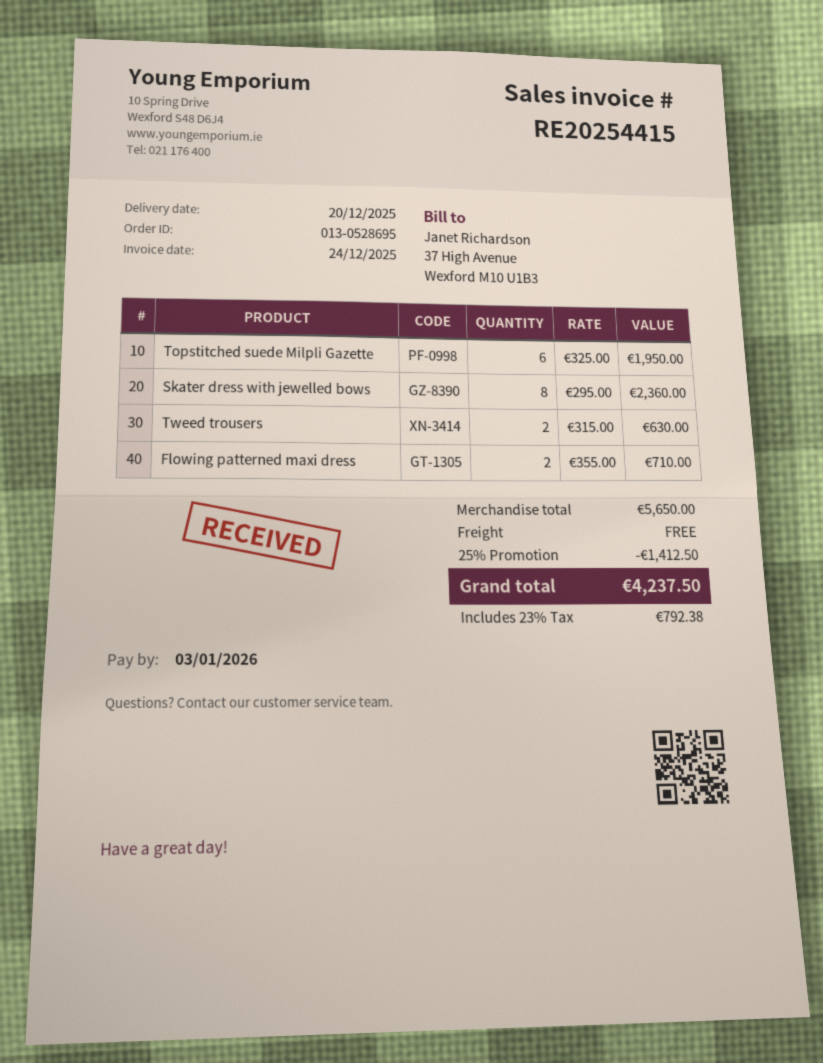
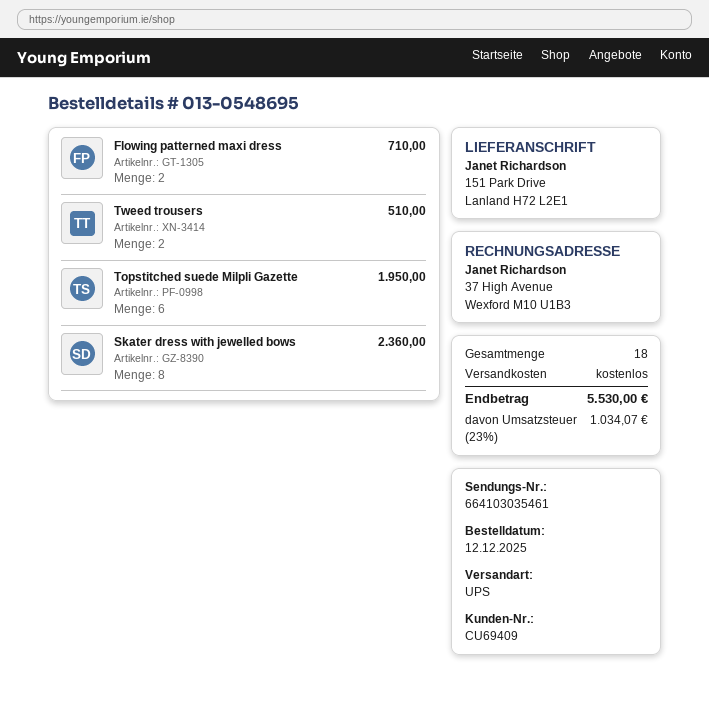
order number: 013-0528695 -> 013-0548695
Tweed trousers: 2 for 630.00 -> 2 for 510.00
discount: 25% = 1412.50 -> none
tax: 23% = 792.38 -> 23% = 1034.07
total: 4237.50 -> 5530.00

